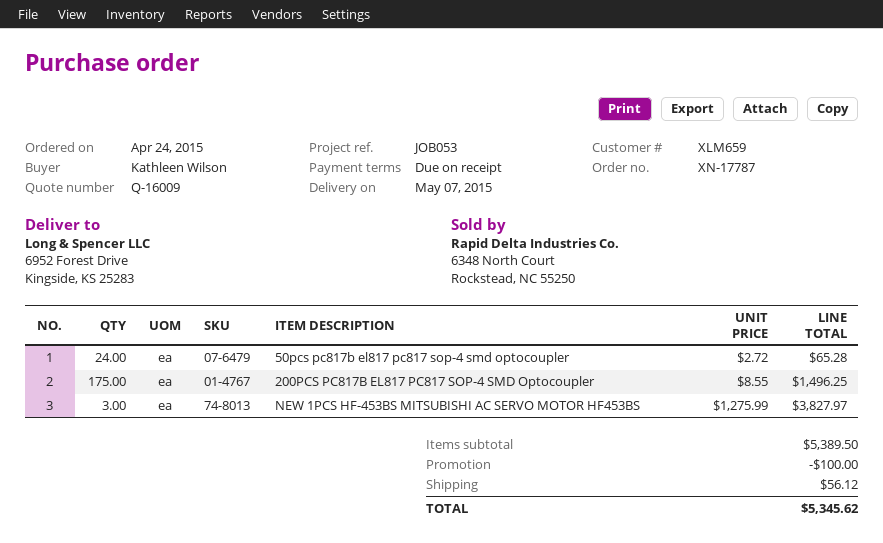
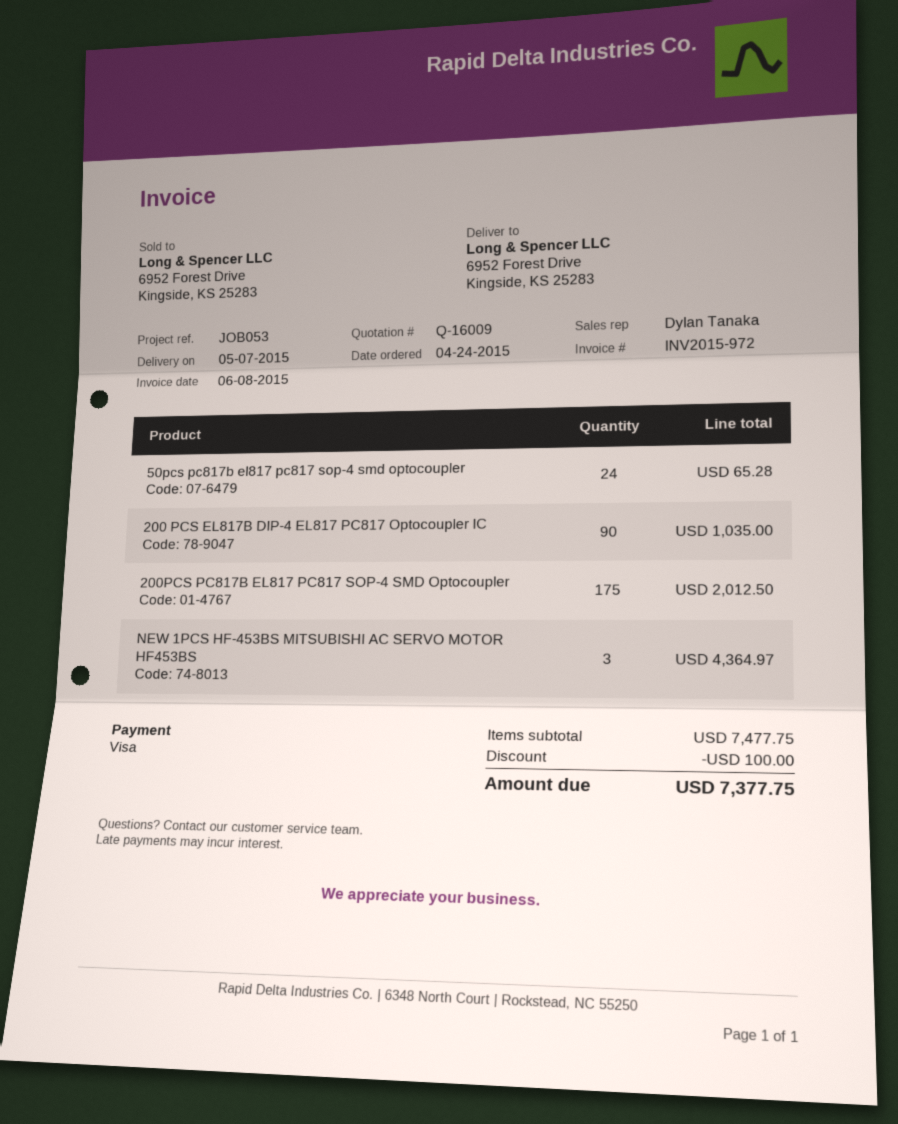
200PCS PC817B EL817 PC817 SOP-4 SMD Optocoupler: 175 for 1496.25 -> 175 for 2012.50
NEW 1PCS HF-453BS MITSUBISHI AC SERVO MOTOR HF453BS: 3 for 3827.97 -> 3 for 4364.97
200 PCS EL817B DIP-4 EL817 PC817 Optocoupler IC: none -> 90 for 1035.00
subtotal: 5389.50 -> 7477.75
shipping: 56.12 -> none
total: 5345.62 -> 7377.75

